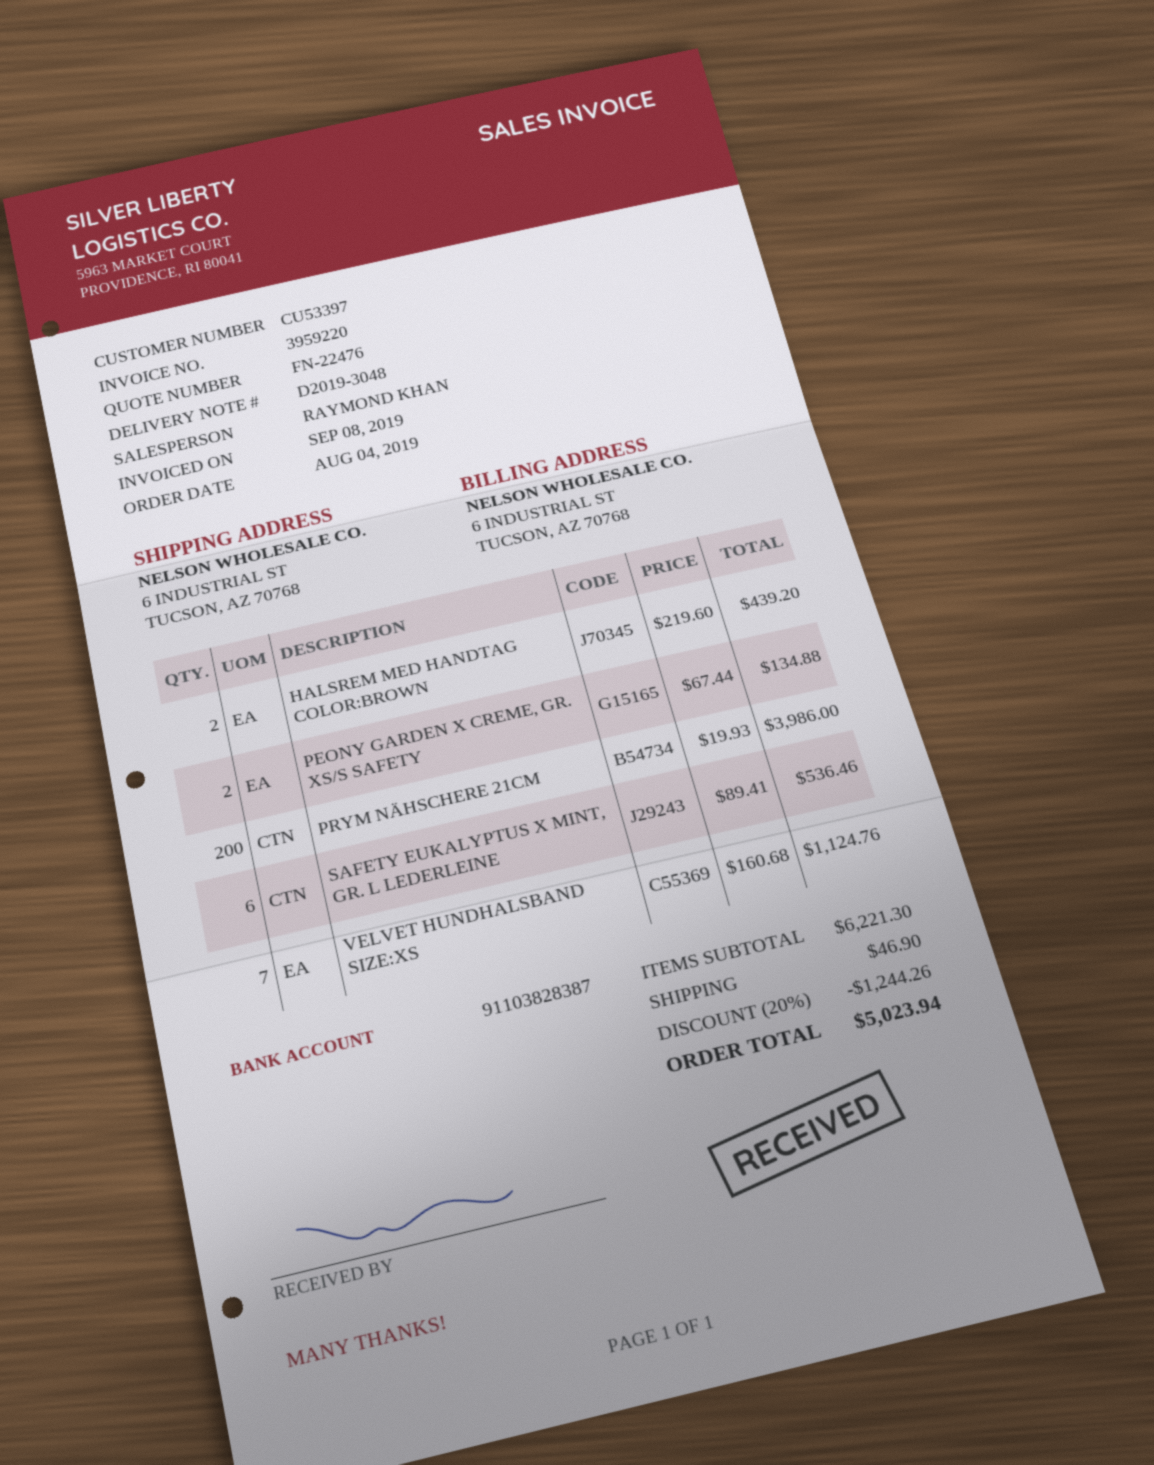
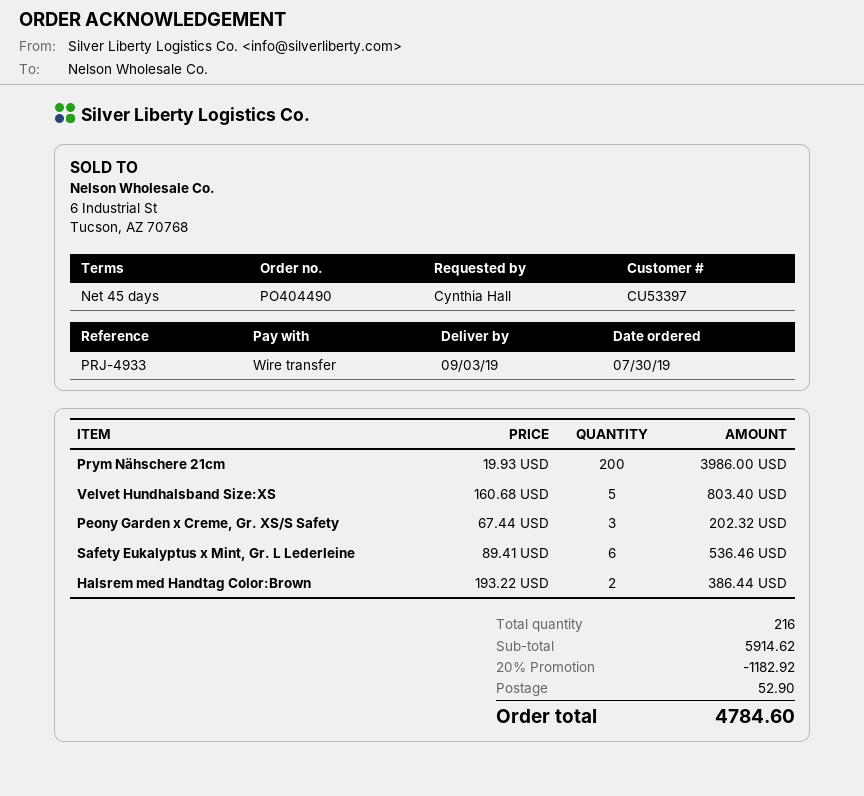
order date: 2019-08-04 -> 2019-07-30
HALSREM MED HANDTAG COLOR:BROWN: 2 x 219.60 = 439.20 -> 2 x 193.22 = 386.44
PEONY GARDEN X CREME, GR. XS/S SAFETY: 2 x 67.44 = 134.88 -> 3 x 67.44 = 202.32
VELVET HUNDHALSBAND SIZE:XS: 7 x 160.68 = 1124.76 -> 5 x 160.68 = 803.40
subtotal: 6221.30 -> 5914.62
discount: 20% = 1244.26 -> 20% = 1182.92
shipping: 46.90 -> 52.90
total: 5023.94 -> 4784.60

